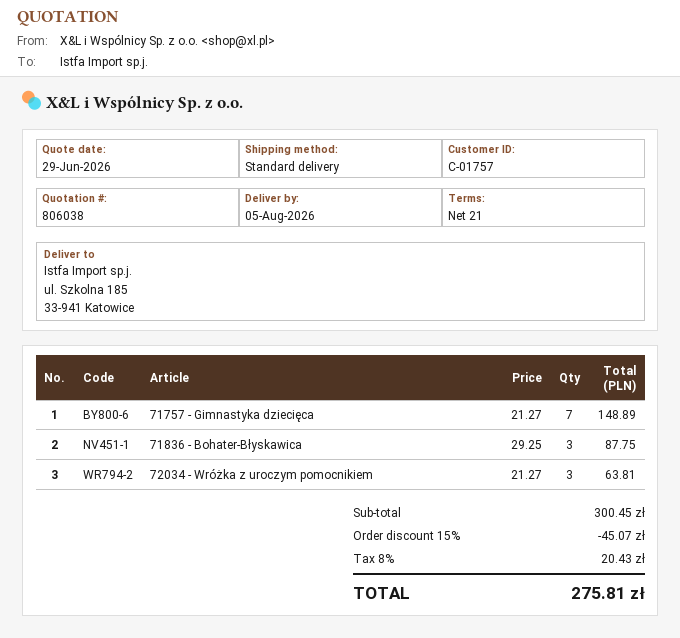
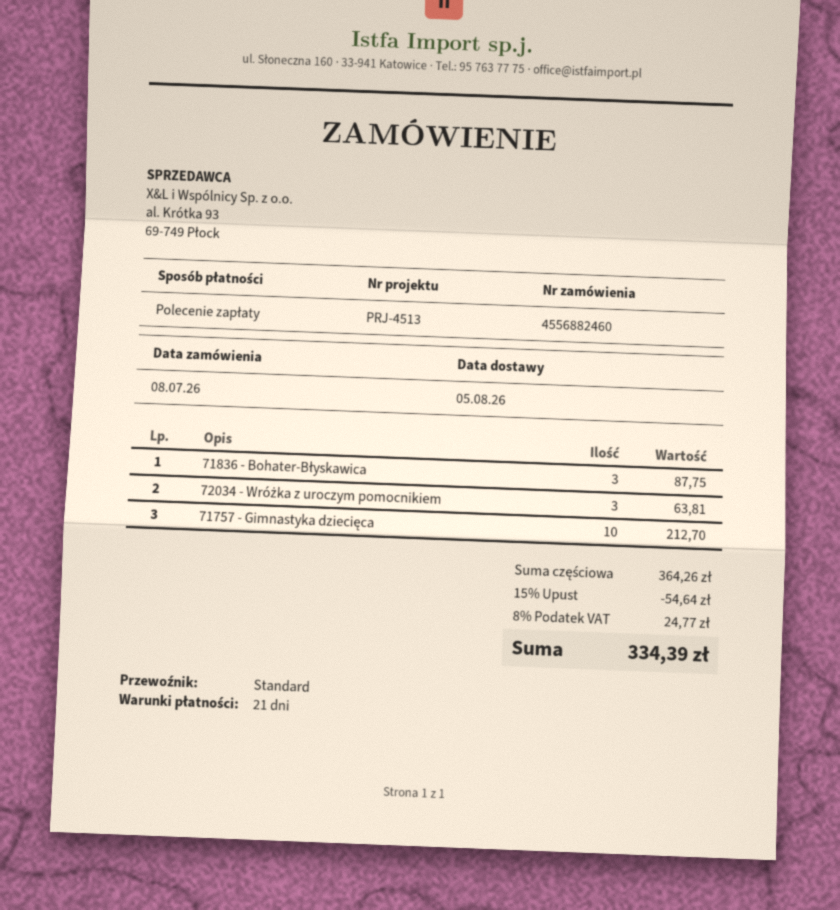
71757 - Gimnastyka dziecięca: 7 for 148.89 -> 10 for 212.70
subtotal: 300.45 -> 364.26
discount: 15% = 45.07 -> 15% = 54.64
tax: 8% = 20.43 -> 8% = 24.77
total: 275.81 -> 334.39

